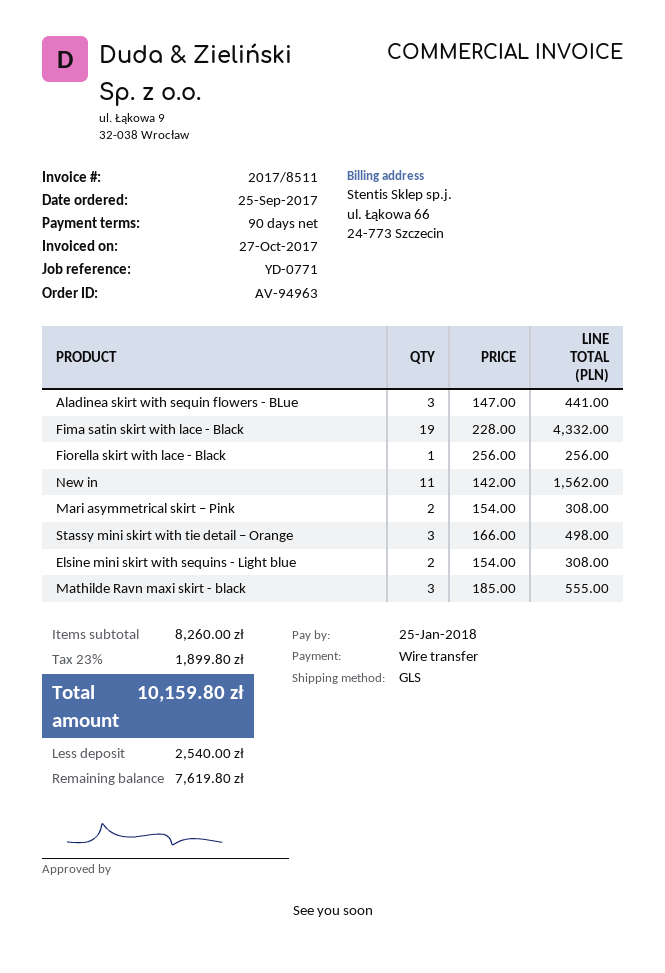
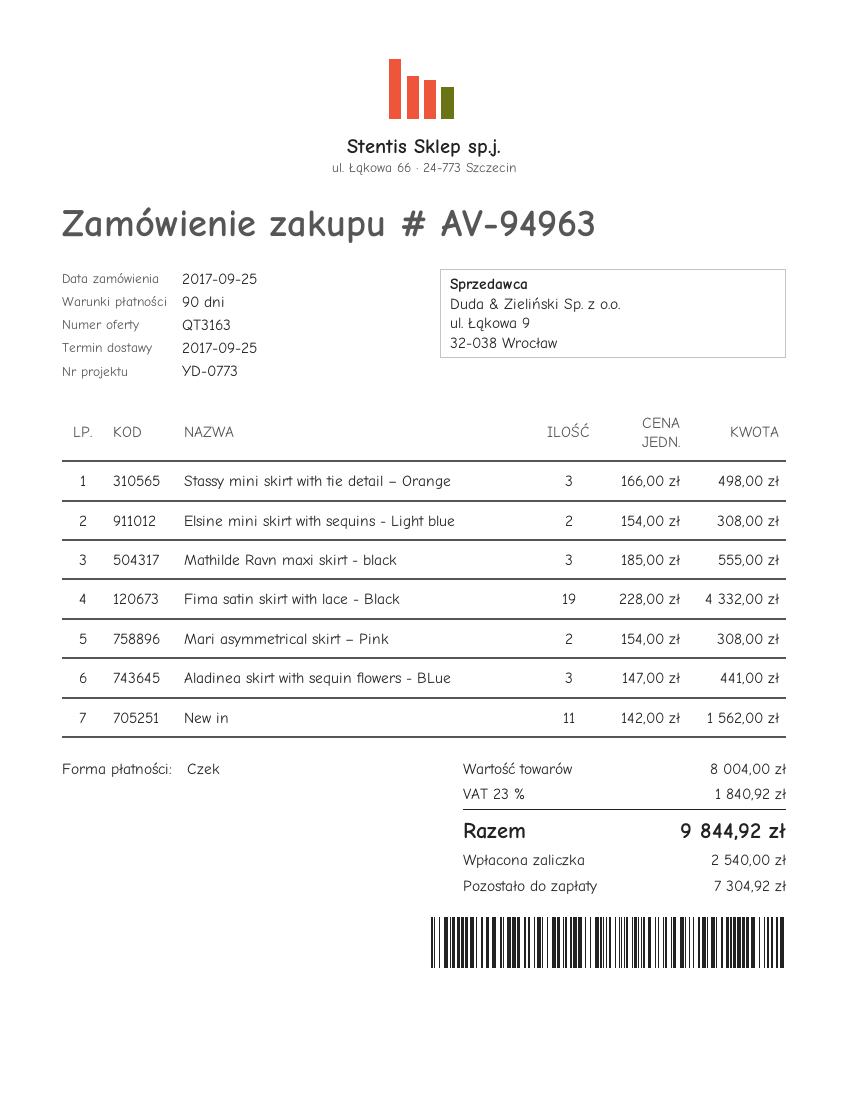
reference: YD-0771 -> YD-0773
payment method: bank transfer -> cheque
Fiorella skirt with lace - Black: 1 x 256.00 = 256.00 -> none
subtotal: 8260.00 -> 8004.00
tax: 23% = 1899.80 -> 23% = 1840.92
total: 10159.80 -> 9844.92
balance: 7619.80 -> 7304.92

